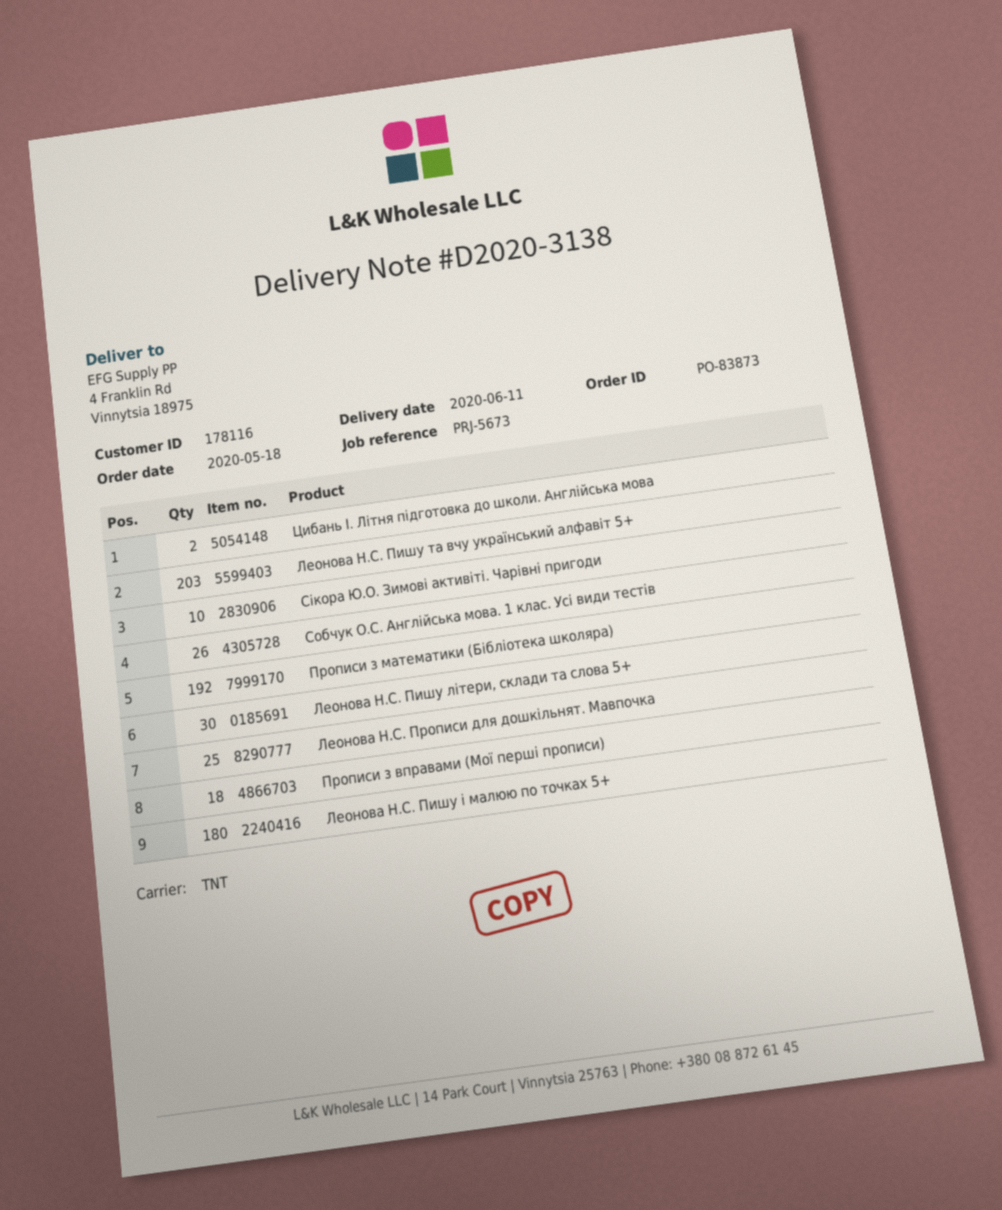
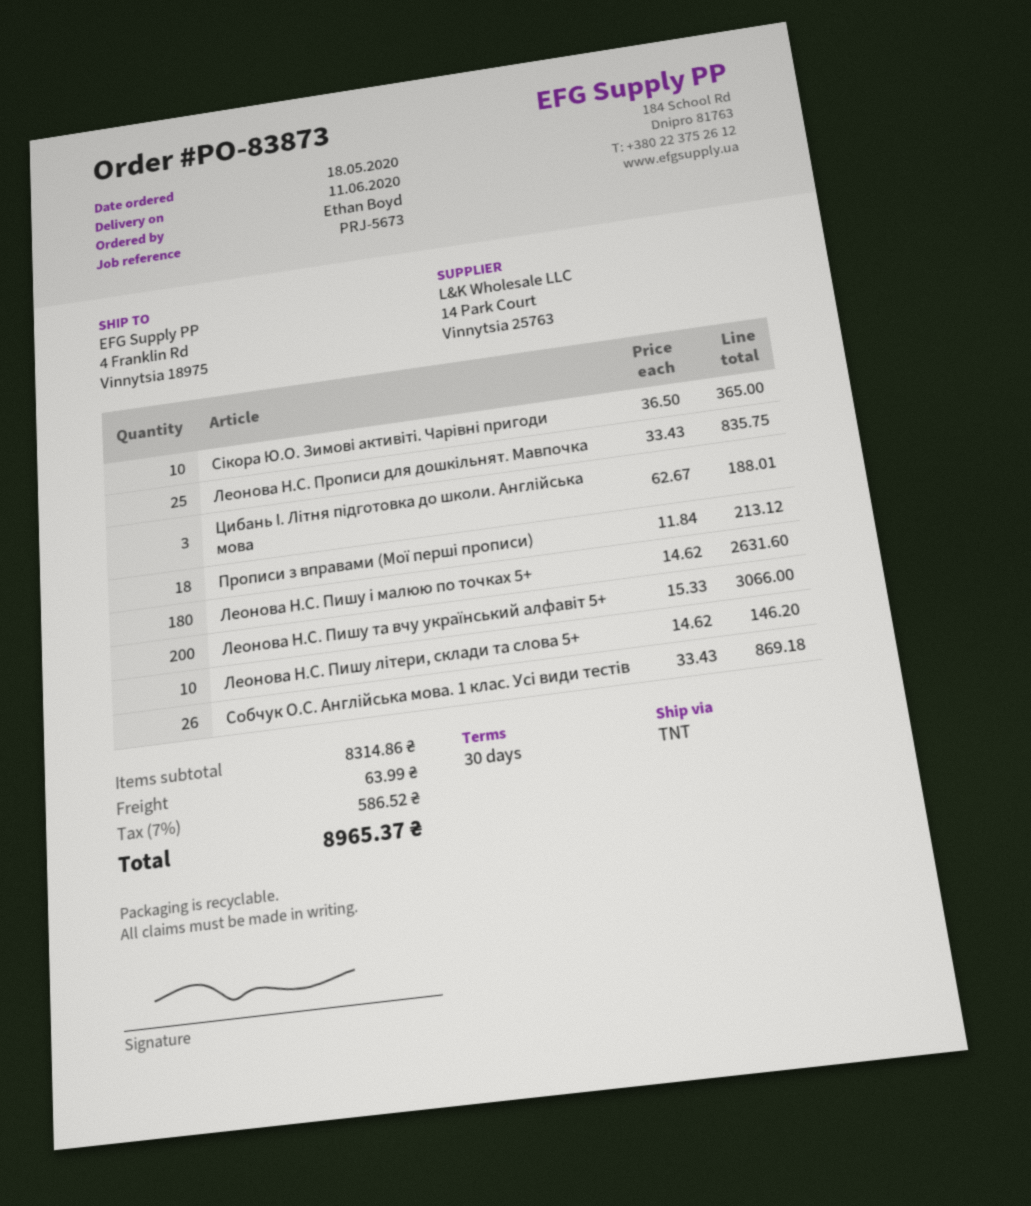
Цибань І. Літня підготовка до школи. Англійська мова: 2 -> 3
Леонова Н.С. Пишу та вчу український алфавіт 5+: 203 -> 200
Прописи з математики (Бібліотека школяра): 192 -> none
Леонова Н.С. Пишу літери, склади та слова 5+: 30 -> 10

